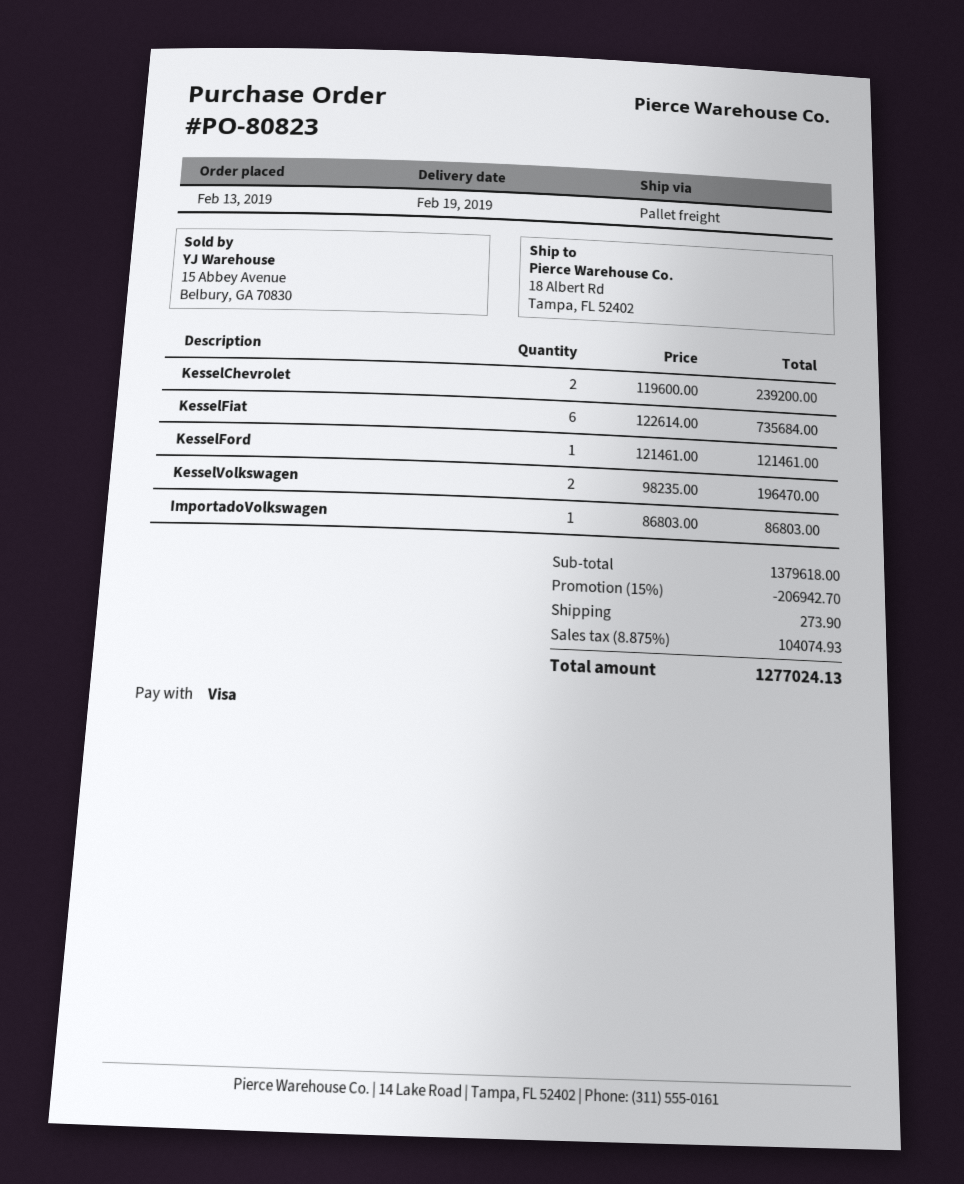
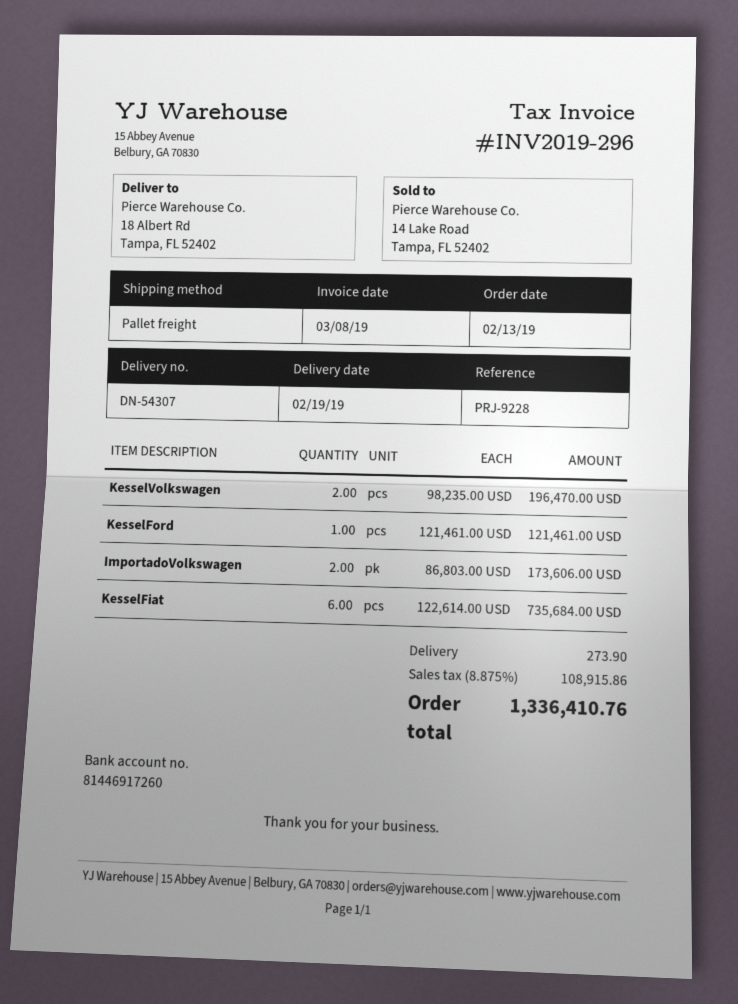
KesselChevrolet: 2 x 119600.00 = 239200.00 -> none
ImportadoVolkswagen: 1 x 86803.00 = 86803.00 -> 2 x 86803.00 = 173606.00
discount: 15% = 206942.70 -> none
tax: 8.875% = 104074.93 -> 8.875% = 108915.86
total: 1277024.13 -> 1336410.76

